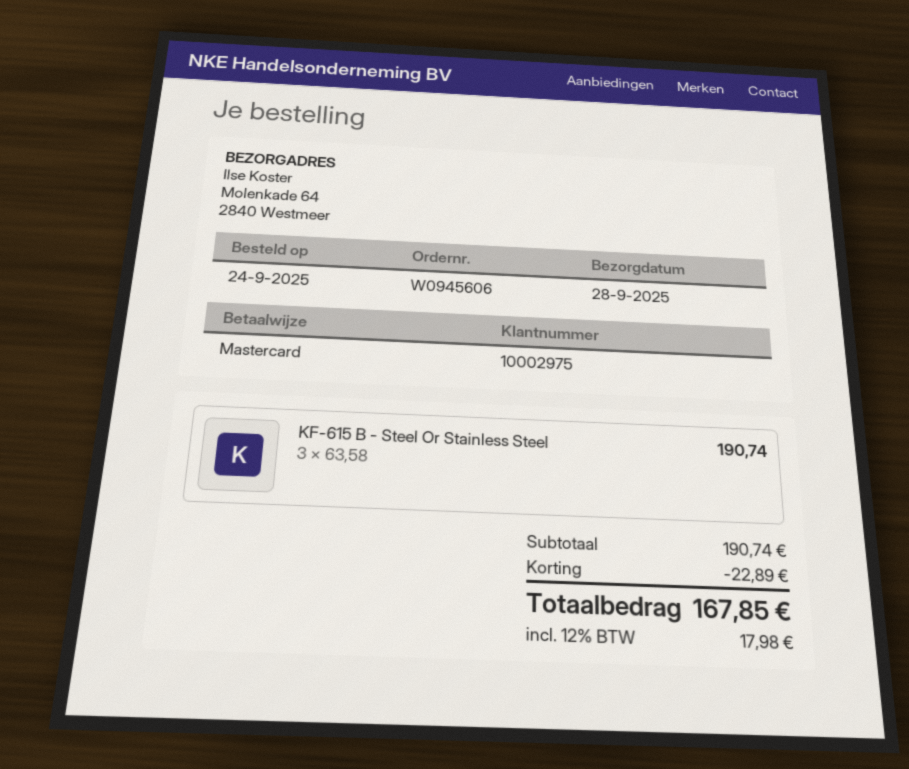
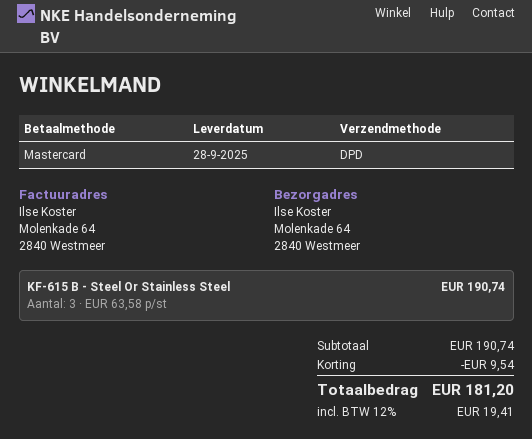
discount: 22.89 -> 9.54
tax: 12% = 17.98 -> 12% = 19.41
total: 167.85 -> 181.20

